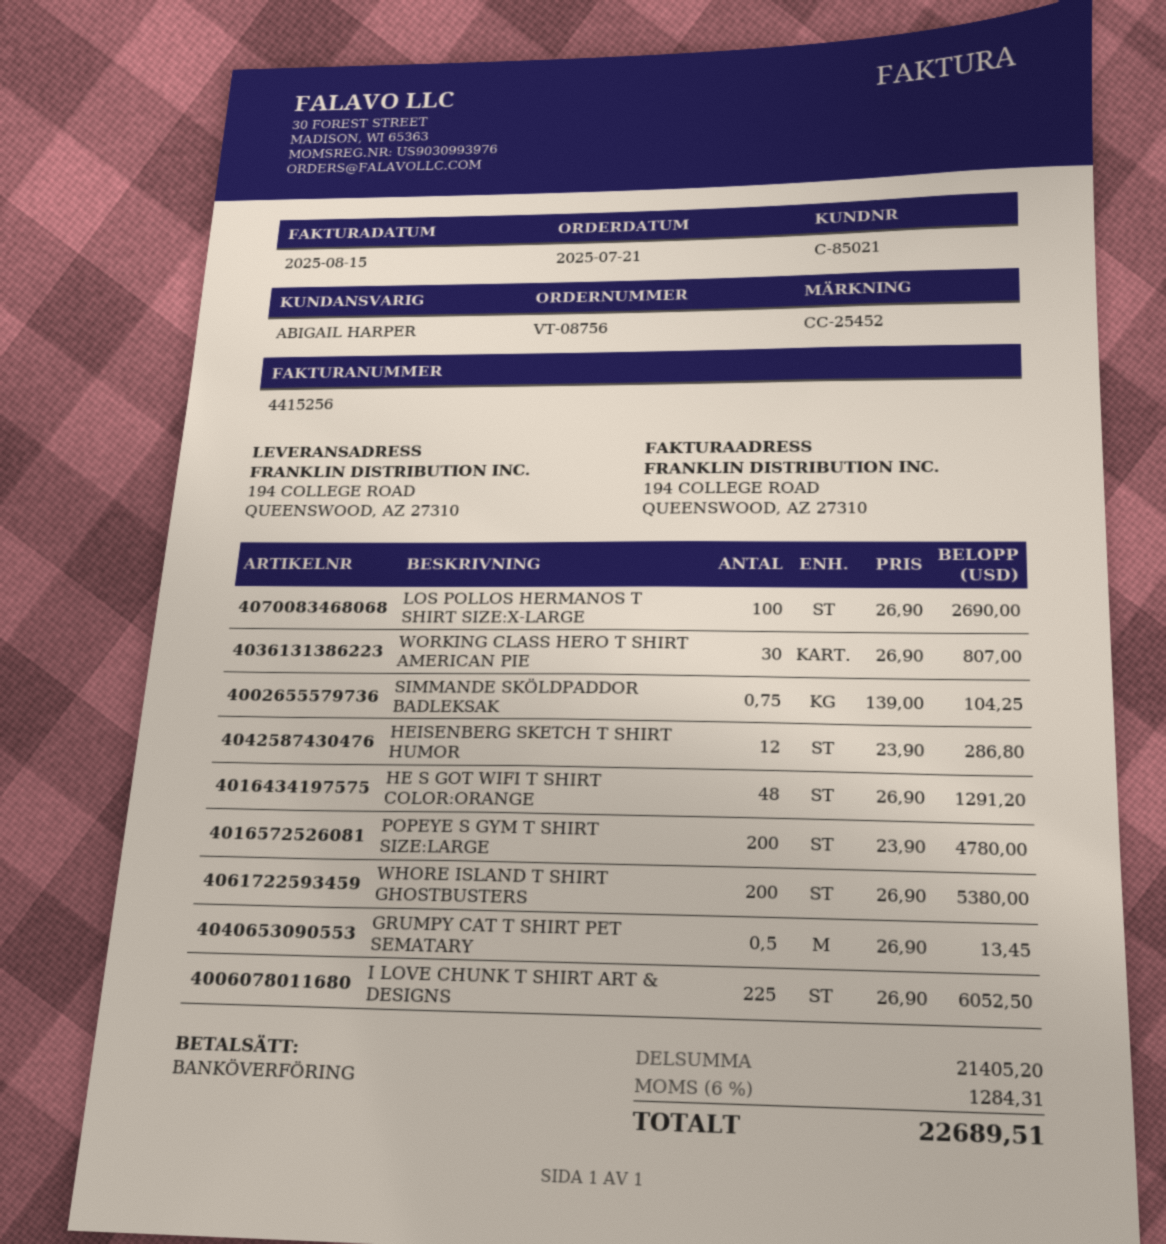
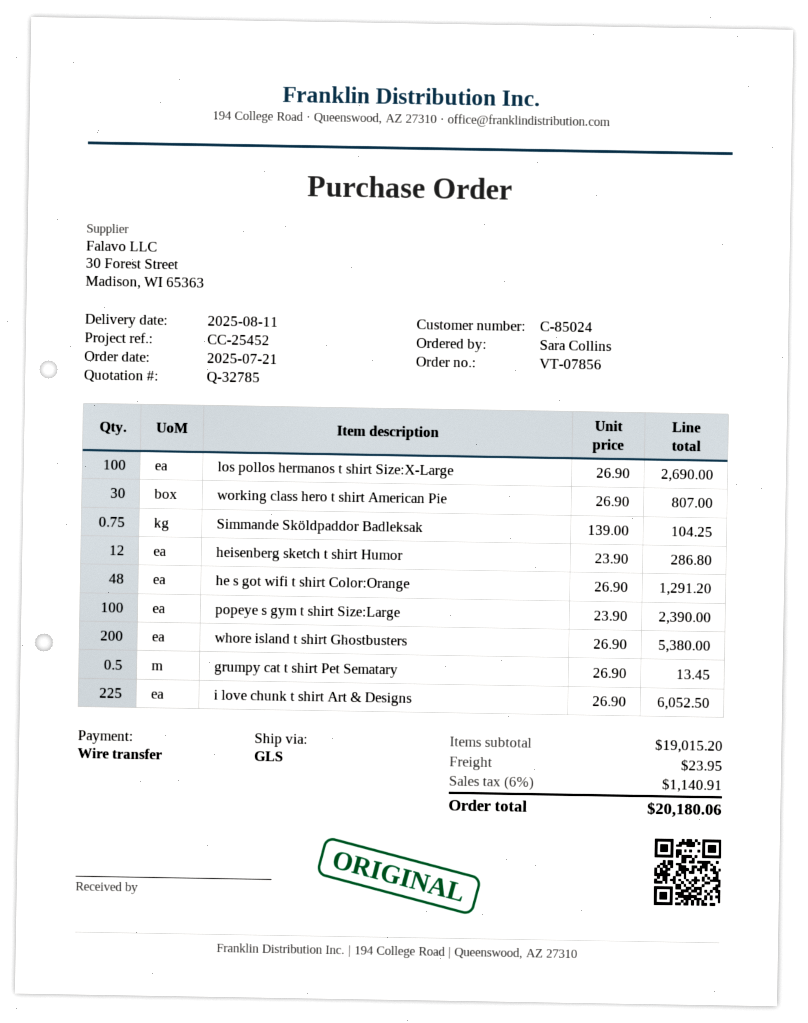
order number: VT-08756 -> VT-07856
customer number: C-85021 -> C-85024
POPEYE S GYM T SHIRT SIZE:LARGE: 200 x 23.90 = 4780.00 -> 100 x 23.90 = 2390.00
subtotal: 21405.20 -> 19015.20
shipping: none -> 23.95
tax: 6% = 1284.31 -> 6% = 1140.91
total: 22689.51 -> 20180.06

